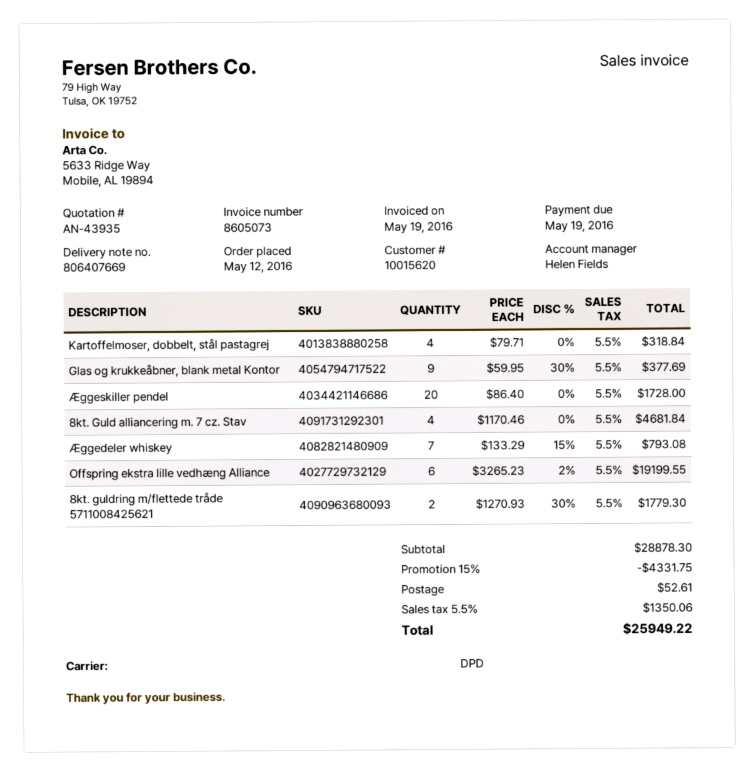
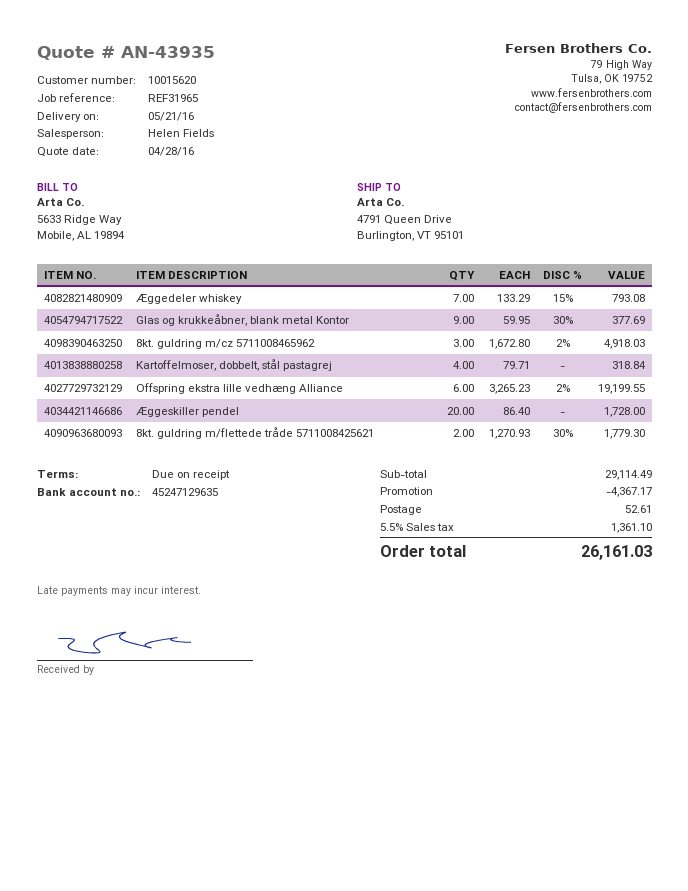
8kt. Guld alliancering m. 7 cz. Stav: 4 x 1170.46 = 4681.84 -> none
8kt. guldring m/cz 5711008465962: none -> 3 x 1672.80 - 2% = 4918.03
subtotal: 28878.30 -> 29114.49
discount: 4331.75 -> 4367.17
tax: 5.5% = 1350.06 -> 5.5% = 1361.10
total: 25949.22 -> 26161.03

